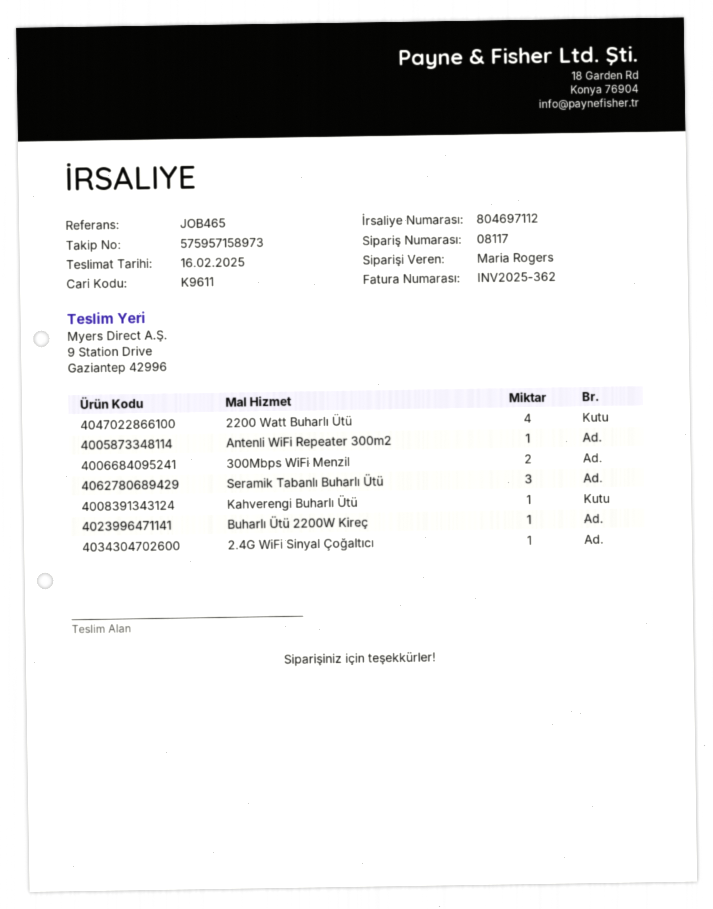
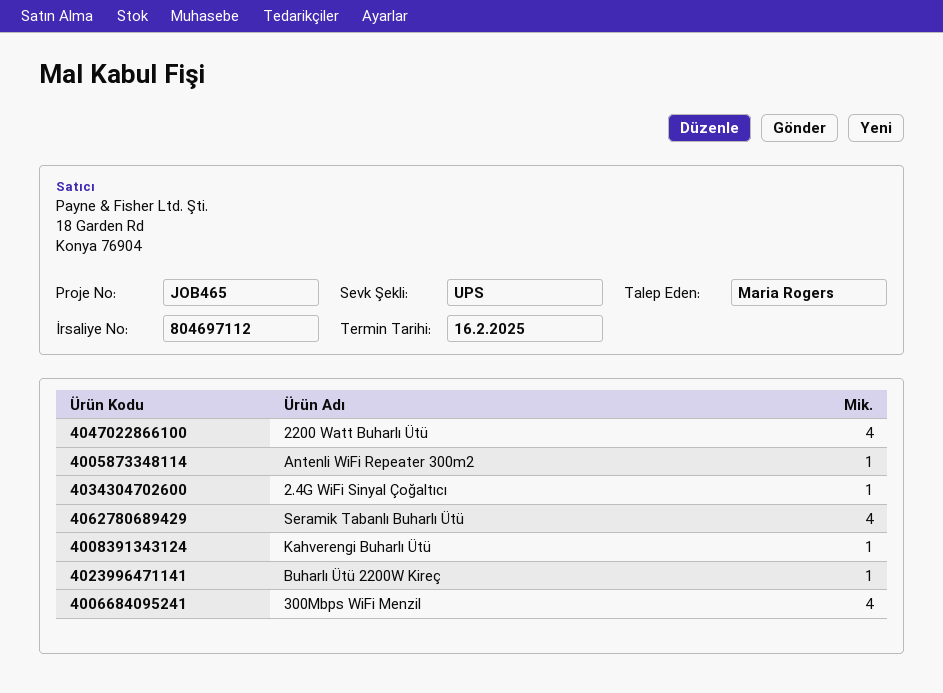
300Mbps WiFi Menzil: 2 -> 4
Seramik Tabanlı Buharlı Ütü: 3 -> 4

